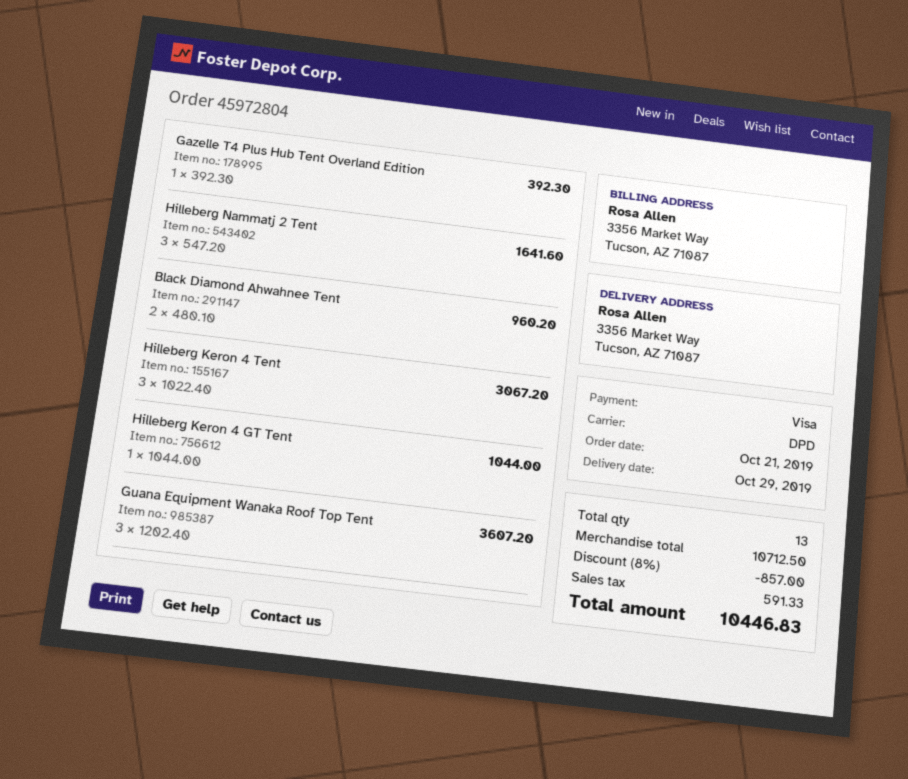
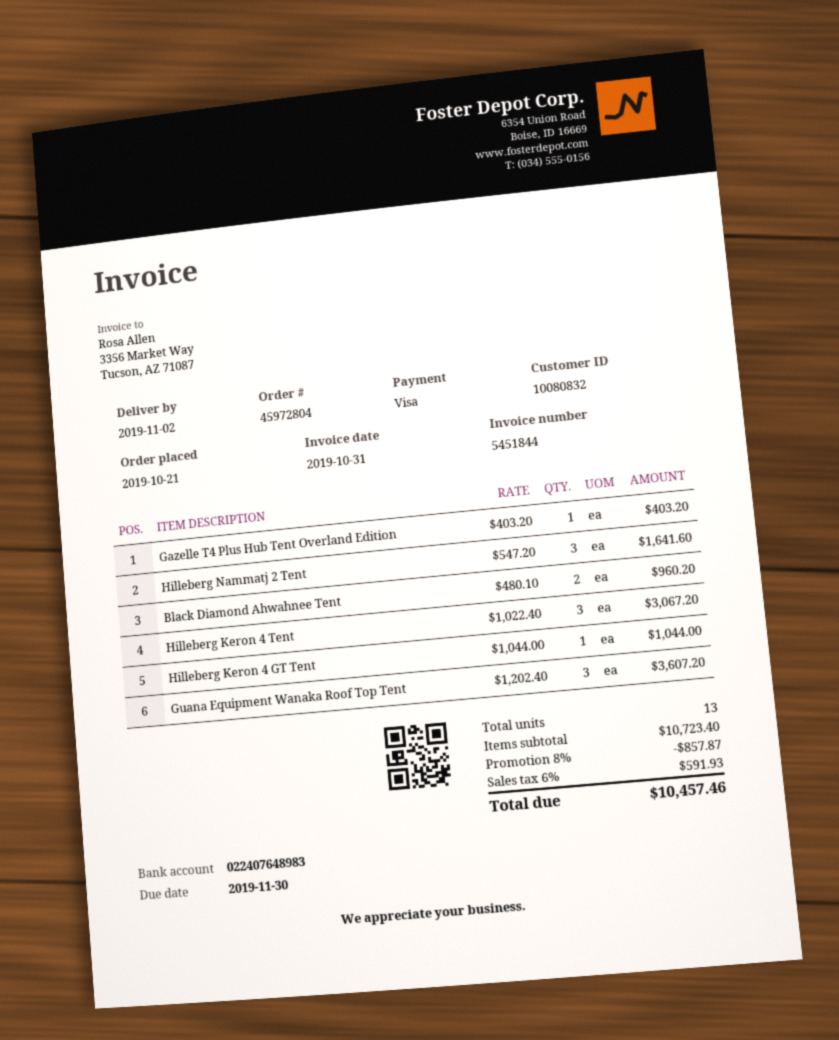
delivery date: 2019-10-29 -> 2019-11-02
Gazelle T4 Plus Hub Tent Overland Edition: 1 x 392.30 = 392.30 -> 1 x 403.20 = 403.20
subtotal: 10712.50 -> 10723.40
discount: 8% = 857.00 -> 8% = 857.87
tax: 591.33 -> 591.93
total: 10446.83 -> 10457.46

